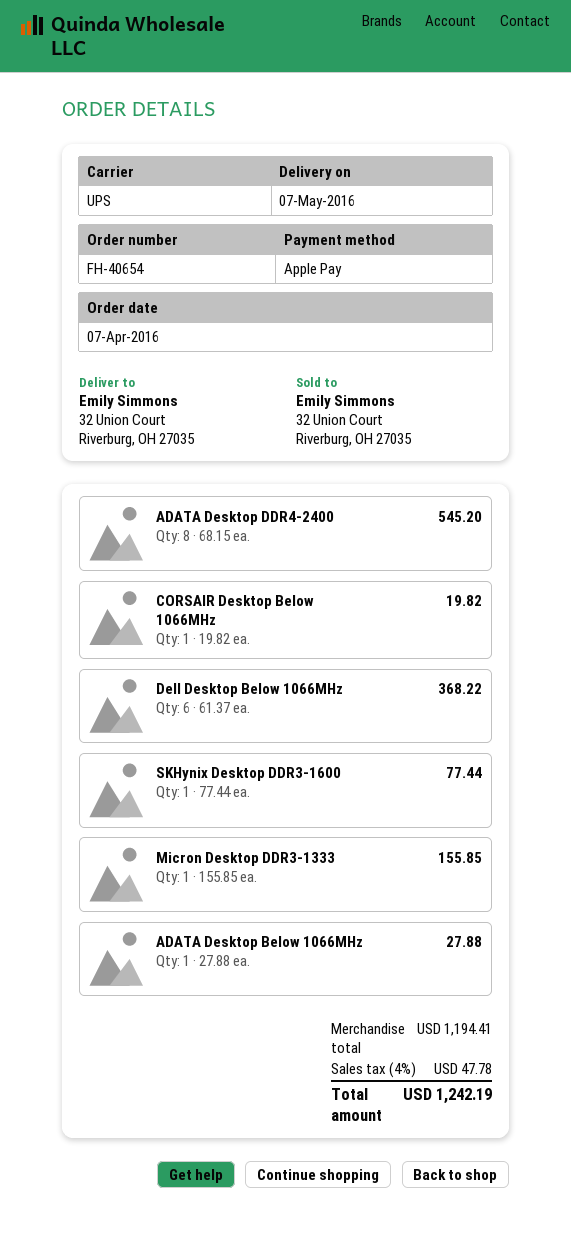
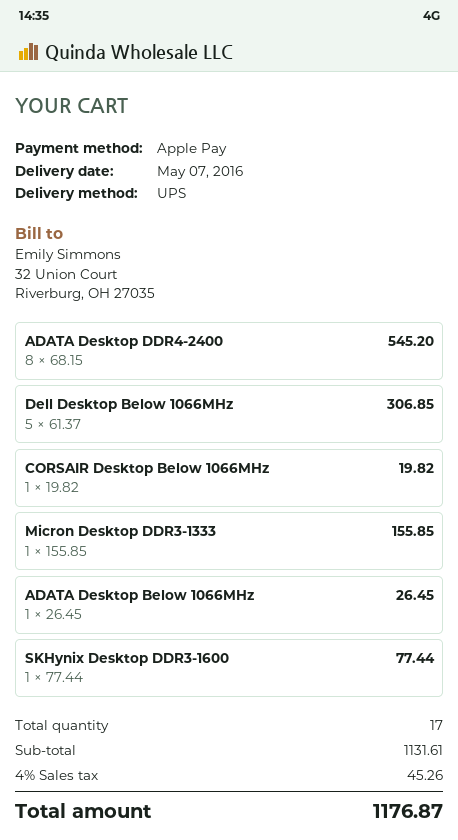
Dell Desktop Below 1066MHz: 6 x 61.37 = 368.22 -> 5 x 61.37 = 306.85
ADATA Desktop Below 1066MHz: 1 x 27.88 = 27.88 -> 1 x 26.45 = 26.45
subtotal: 1194.41 -> 1131.61
tax: 4% = 47.78 -> 4% = 45.26
total: 1242.19 -> 1176.87

